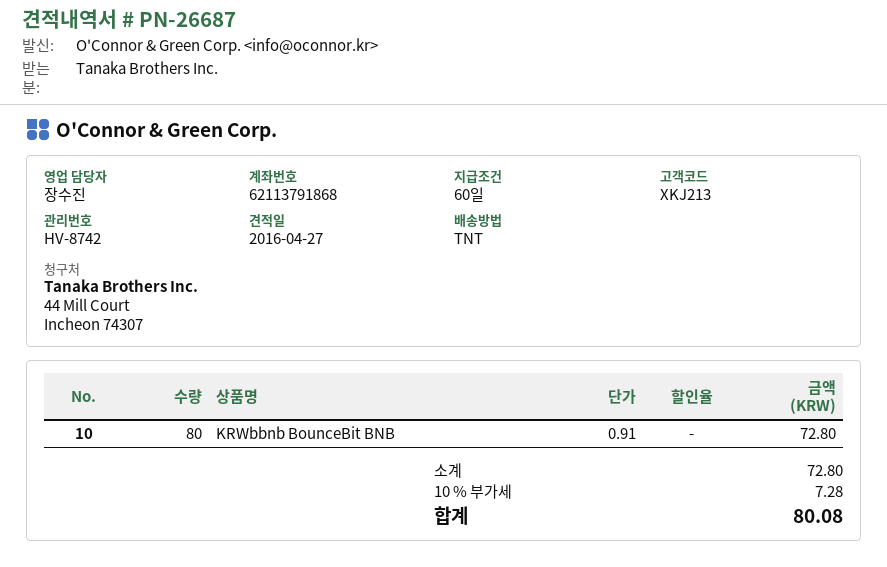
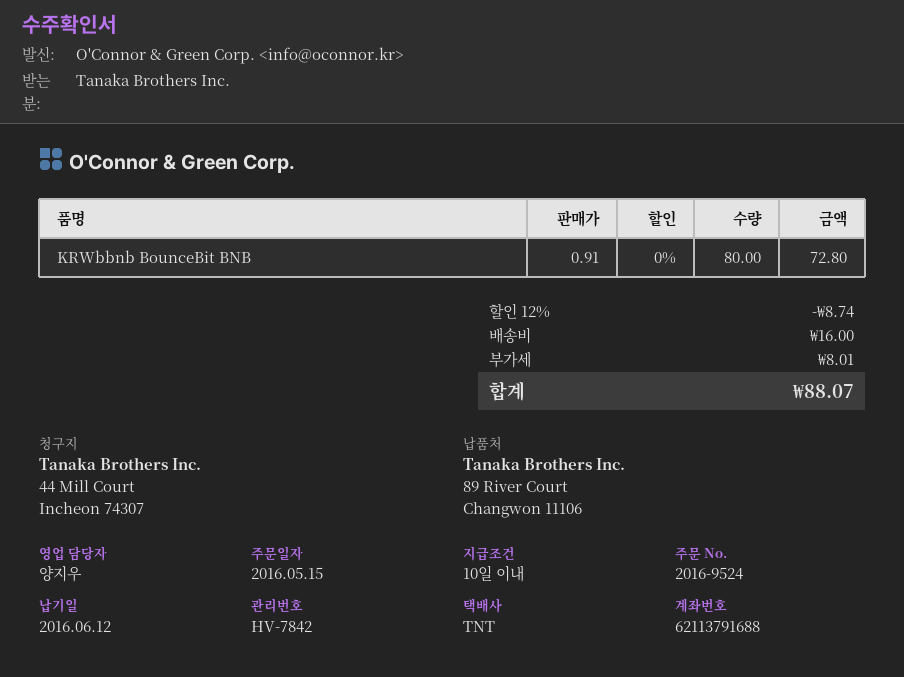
payment terms: 60 days -> 10 days
reference: HV-8742 -> HV-7842
sales rep: 장수진 -> 양지우
bank account: 62113791868 -> 62113791688
discount: none -> 12% = 8.74
shipping: none -> 16.00
tax: 7.28 -> 8.01
total: 80.08 -> 88.07

